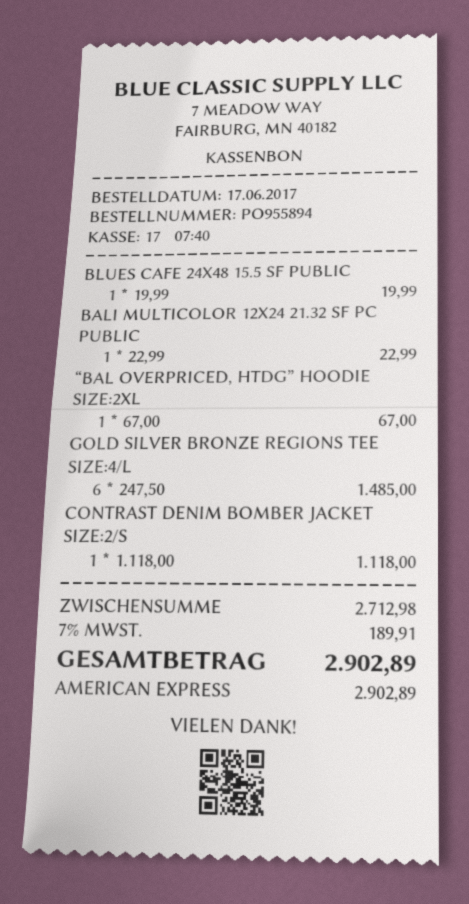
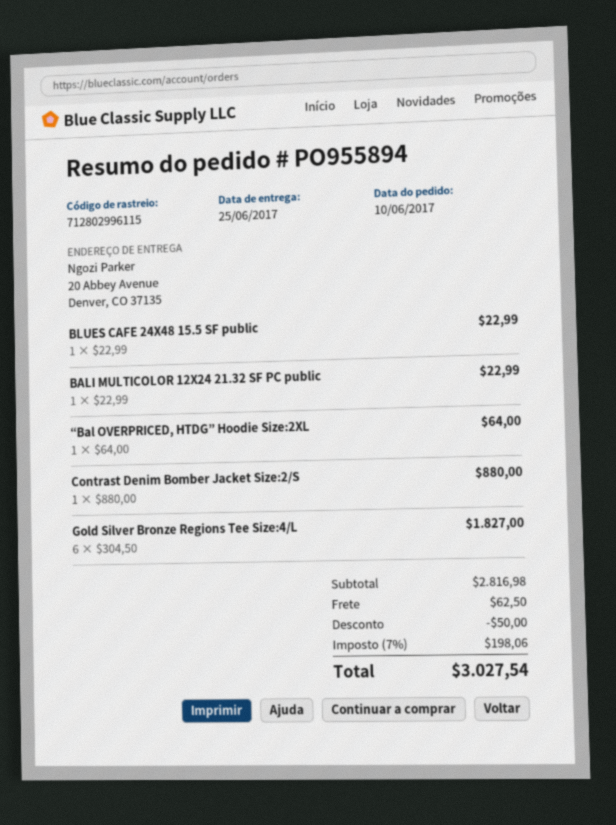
order date: 2017-06-17 -> 2017-06-10
BLUES CAFE 24X48 15.5 SF PUBLIC: 1 x 19.99 = 19.99 -> 1 x 22.99 = 22.99
“BAL OVERPRICED, HTDG” HOODIE SIZE:2XL: 1 x 67.00 = 67.00 -> 1 x 64.00 = 64.00
GOLD SILVER BRONZE REGIONS TEE SIZE:4/L: 6 x 247.50 = 1485.00 -> 6 x 304.50 = 1827.00
CONTRAST DENIM BOMBER JACKET SIZE:2/S: 1 x 1118.00 = 1118.00 -> 1 x 880.00 = 880.00
subtotal: 2712.98 -> 2816.98
discount: none -> 50.00
shipping: none -> 62.50
tax: 7% = 189.91 -> 7% = 198.06
total: 2902.89 -> 3027.54

